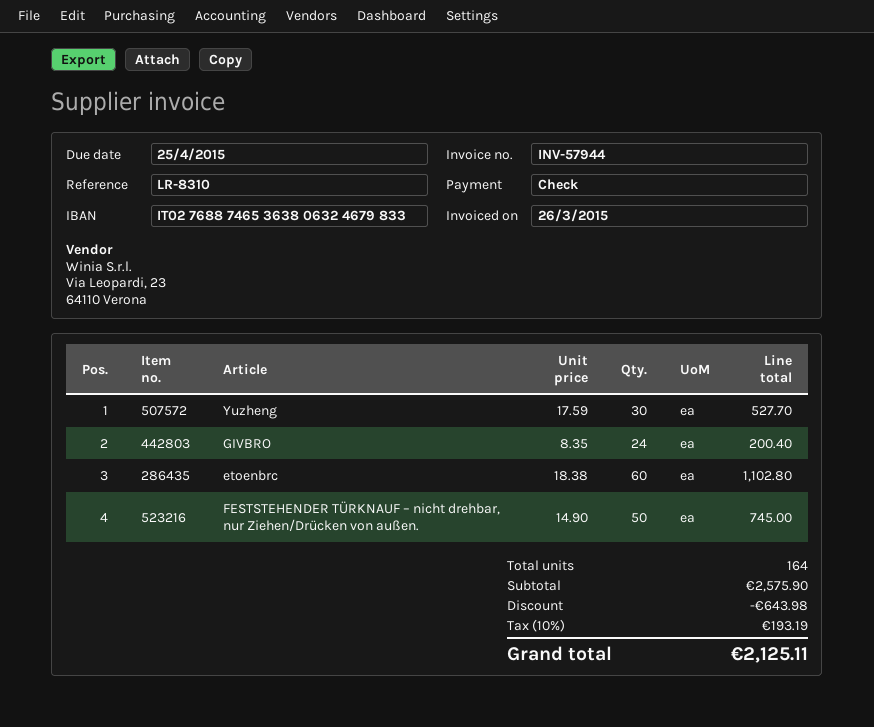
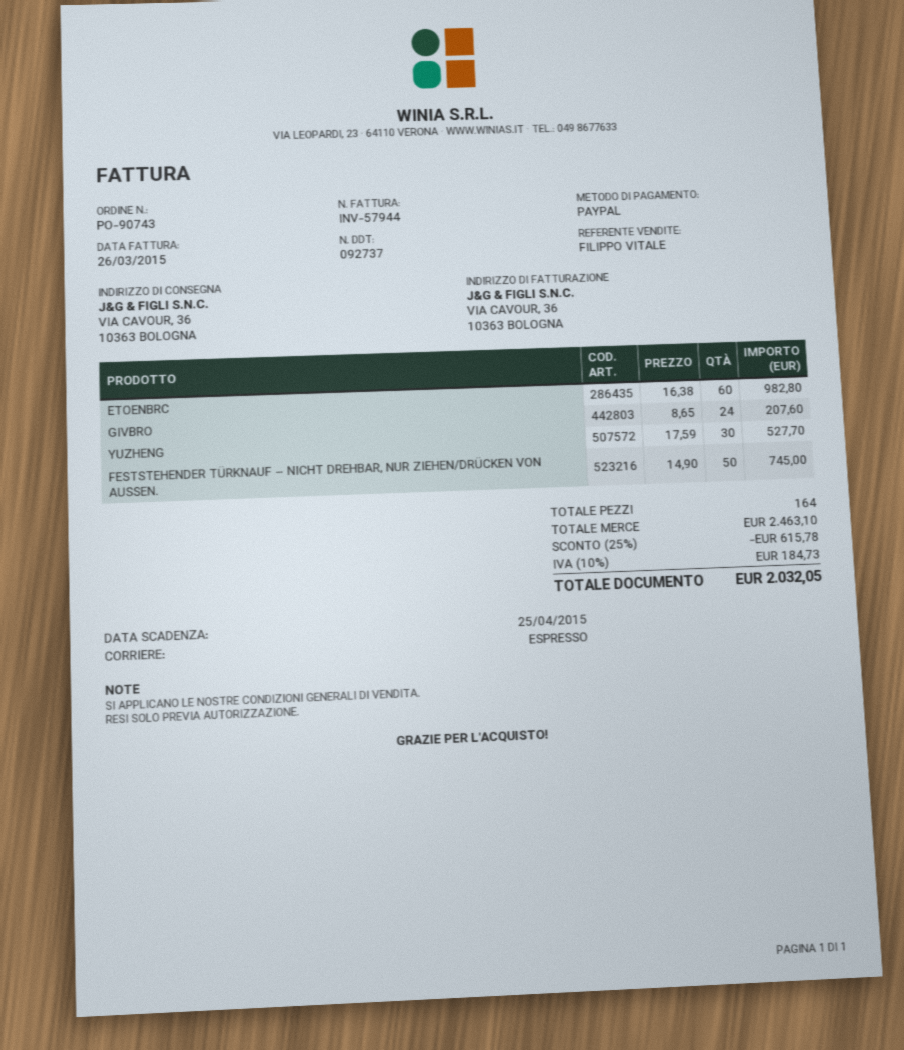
payment method: cheque -> PayPal
GIVBRO: 24 x 8.35 = 200.40 -> 24 x 8.65 = 207.60
etoenbrc: 60 x 18.38 = 1102.80 -> 60 x 16.38 = 982.80
subtotal: 2575.90 -> 2463.10
discount: 643.98 -> 615.78
tax: 10% = 193.19 -> 10% = 184.73
total: 2125.11 -> 2032.05

